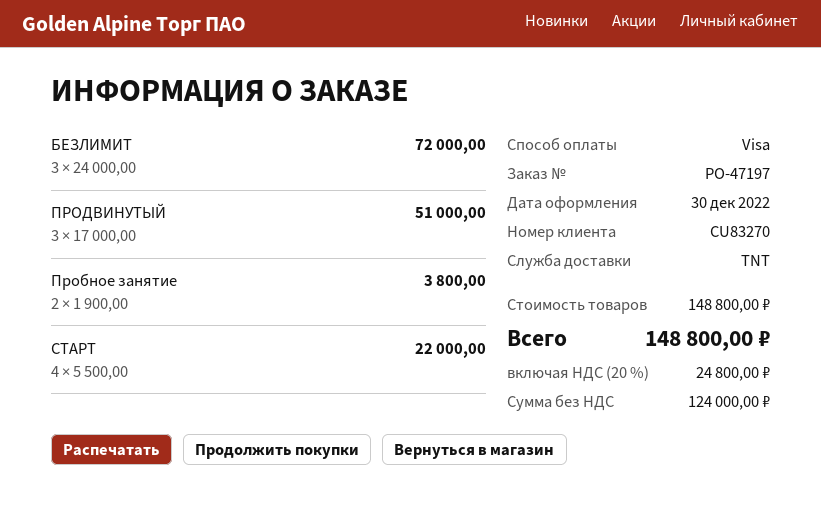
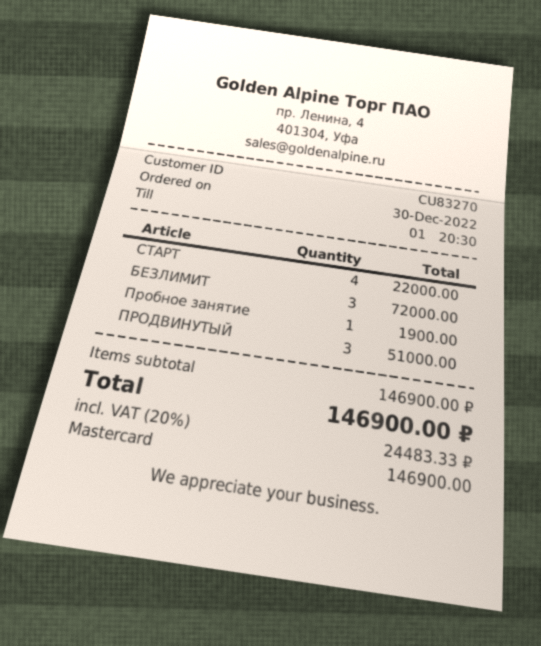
payment method: Visa -> Mastercard
Пробное занятие: 2 for 3800.00 -> 1 for 1900.00
subtotal: 148800.00 -> 146900.00
tax: 20% = 24800.00 -> 20% = 24483.33
total: 148800.00 -> 146900.00

